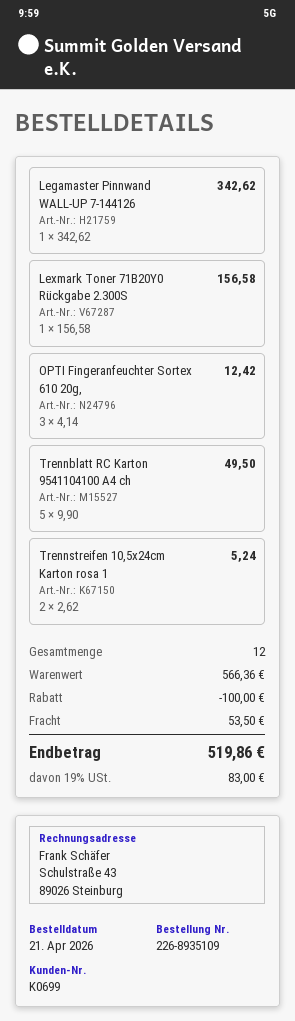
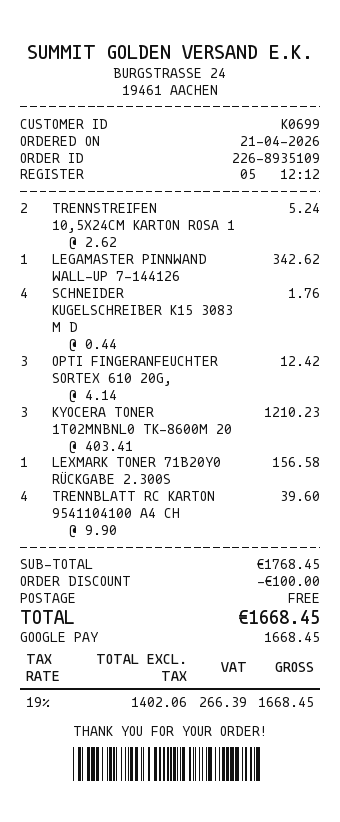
Trennblatt RC Karton 9541104100 A4 ch: 5 x 9.90 = 49.50 -> 4 x 9.90 = 39.60
SCHNEIDER KUGELSCHREIBER K15 3083 M D: none -> 4 x 0.44 = 1.76
KYOCERA TONER 1T02MNBNL0 TK-8600M 20: none -> 3 x 403.41 = 1210.23
subtotal: 566.36 -> 1768.45
shipping: 53.50 -> 0.00
tax: 19% = 83.00 -> 19% = 266.39
total: 519.86 -> 1668.45

